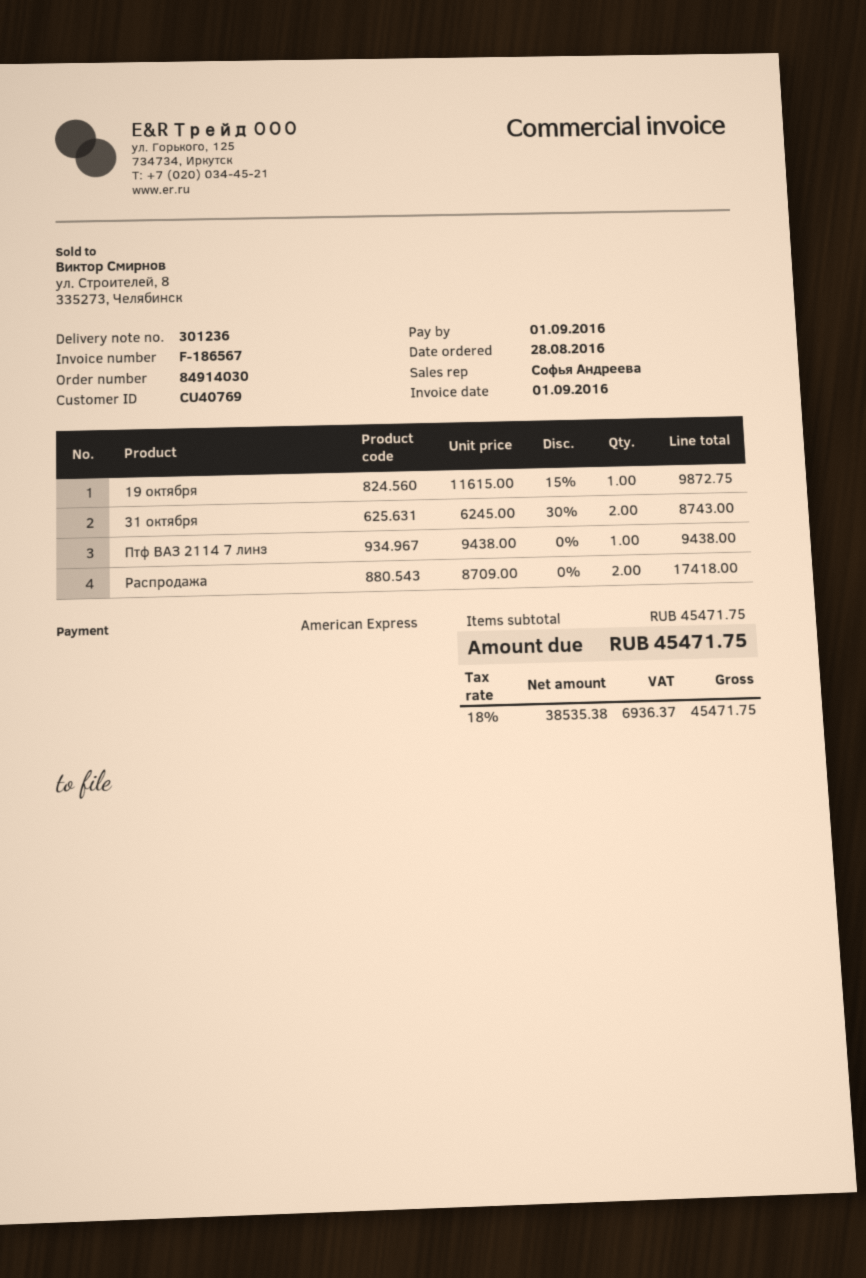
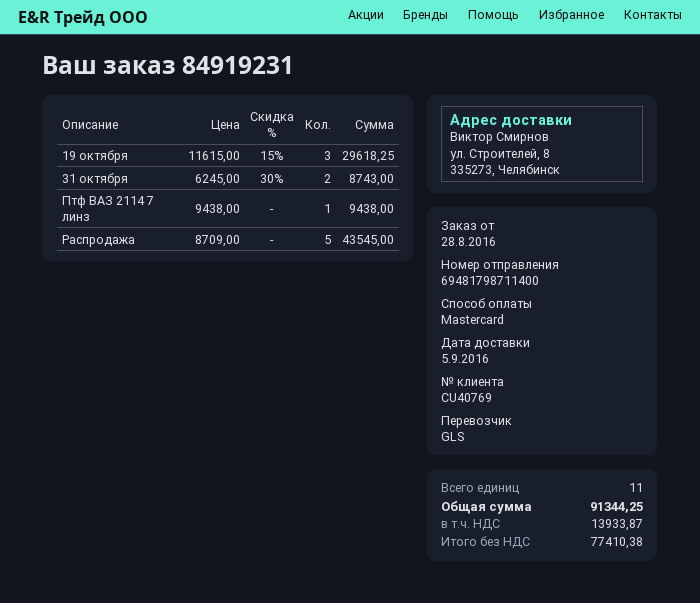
order number: 84914030 -> 84919231
payment method: American Express -> Mastercard
19 октября: 1 x 11615.00 - 15% = 9872.75 -> 3 x 11615.00 - 15% = 29618.25
Распродажа: 2 x 8709.00 = 17418.00 -> 5 x 8709.00 = 43545.00
net: 38535.38 -> 77410.38
tax: 6936.37 -> 13933.87
total: 45471.75 -> 91344.25

